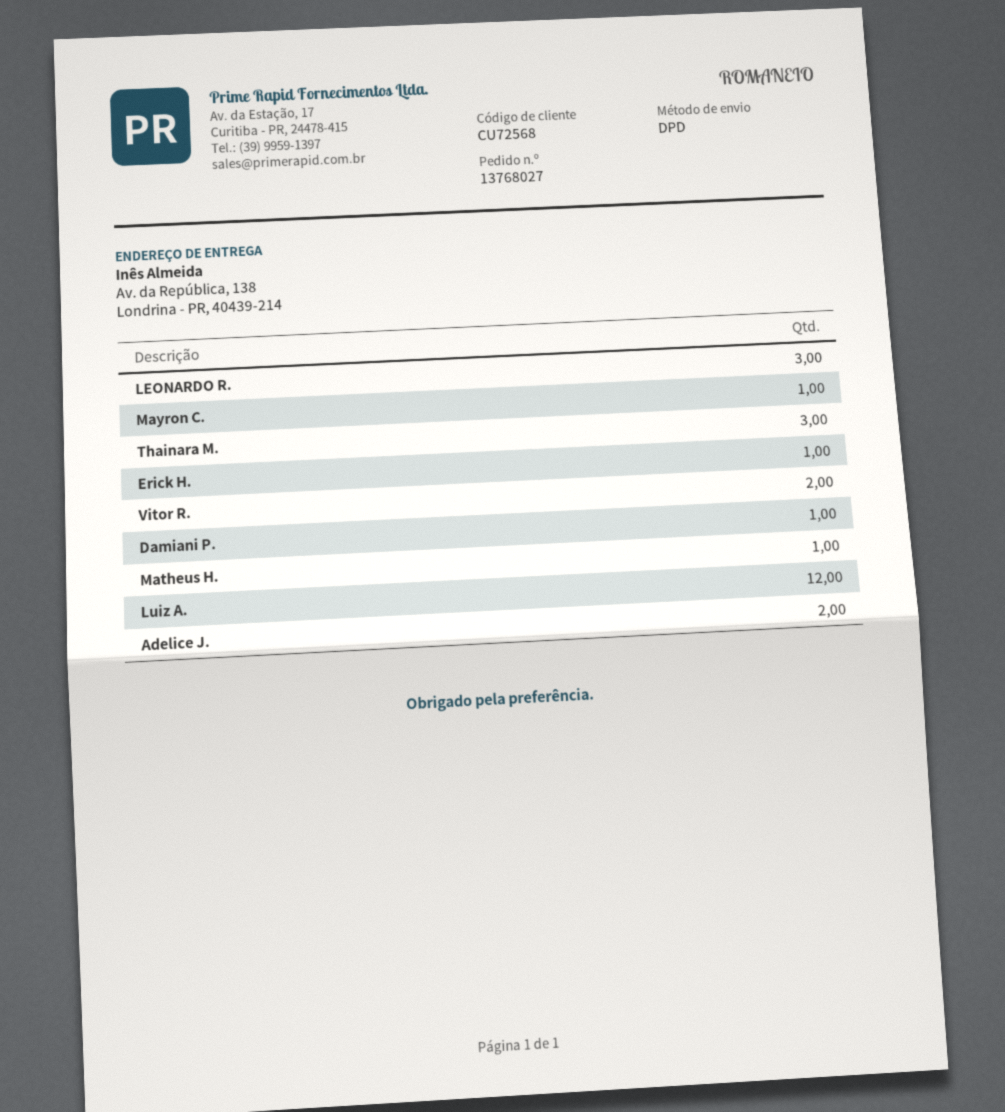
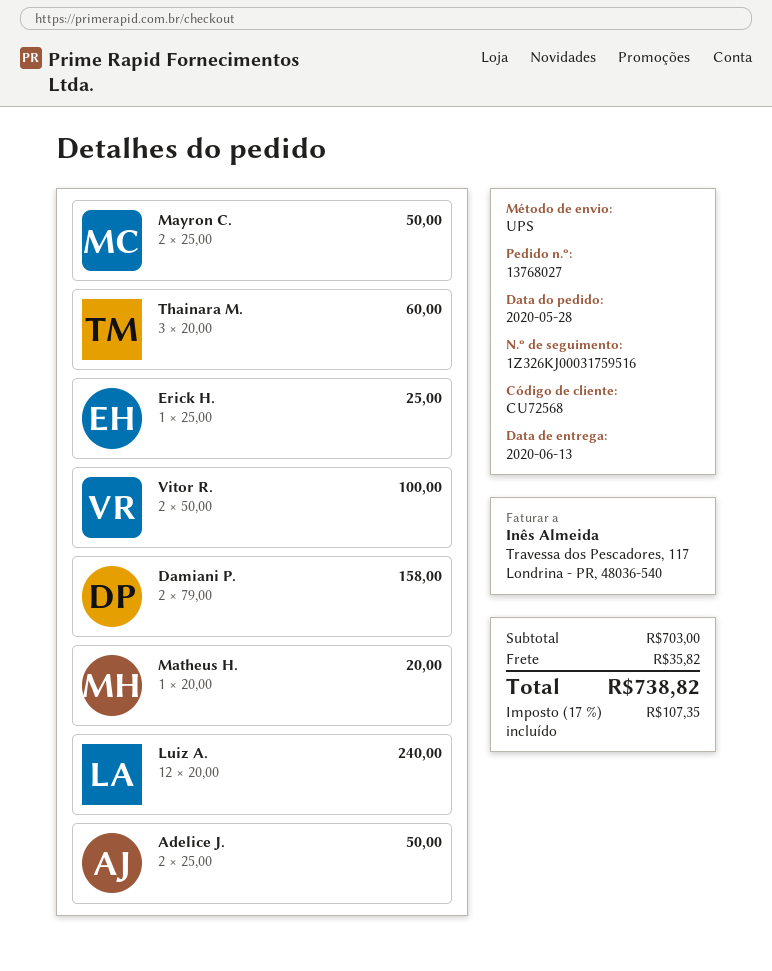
shipping method: DPD -> UPS
LEONARDO R.: 3 -> none
Mayron C.: 1 -> 2
Damiani P.: 1 -> 2

